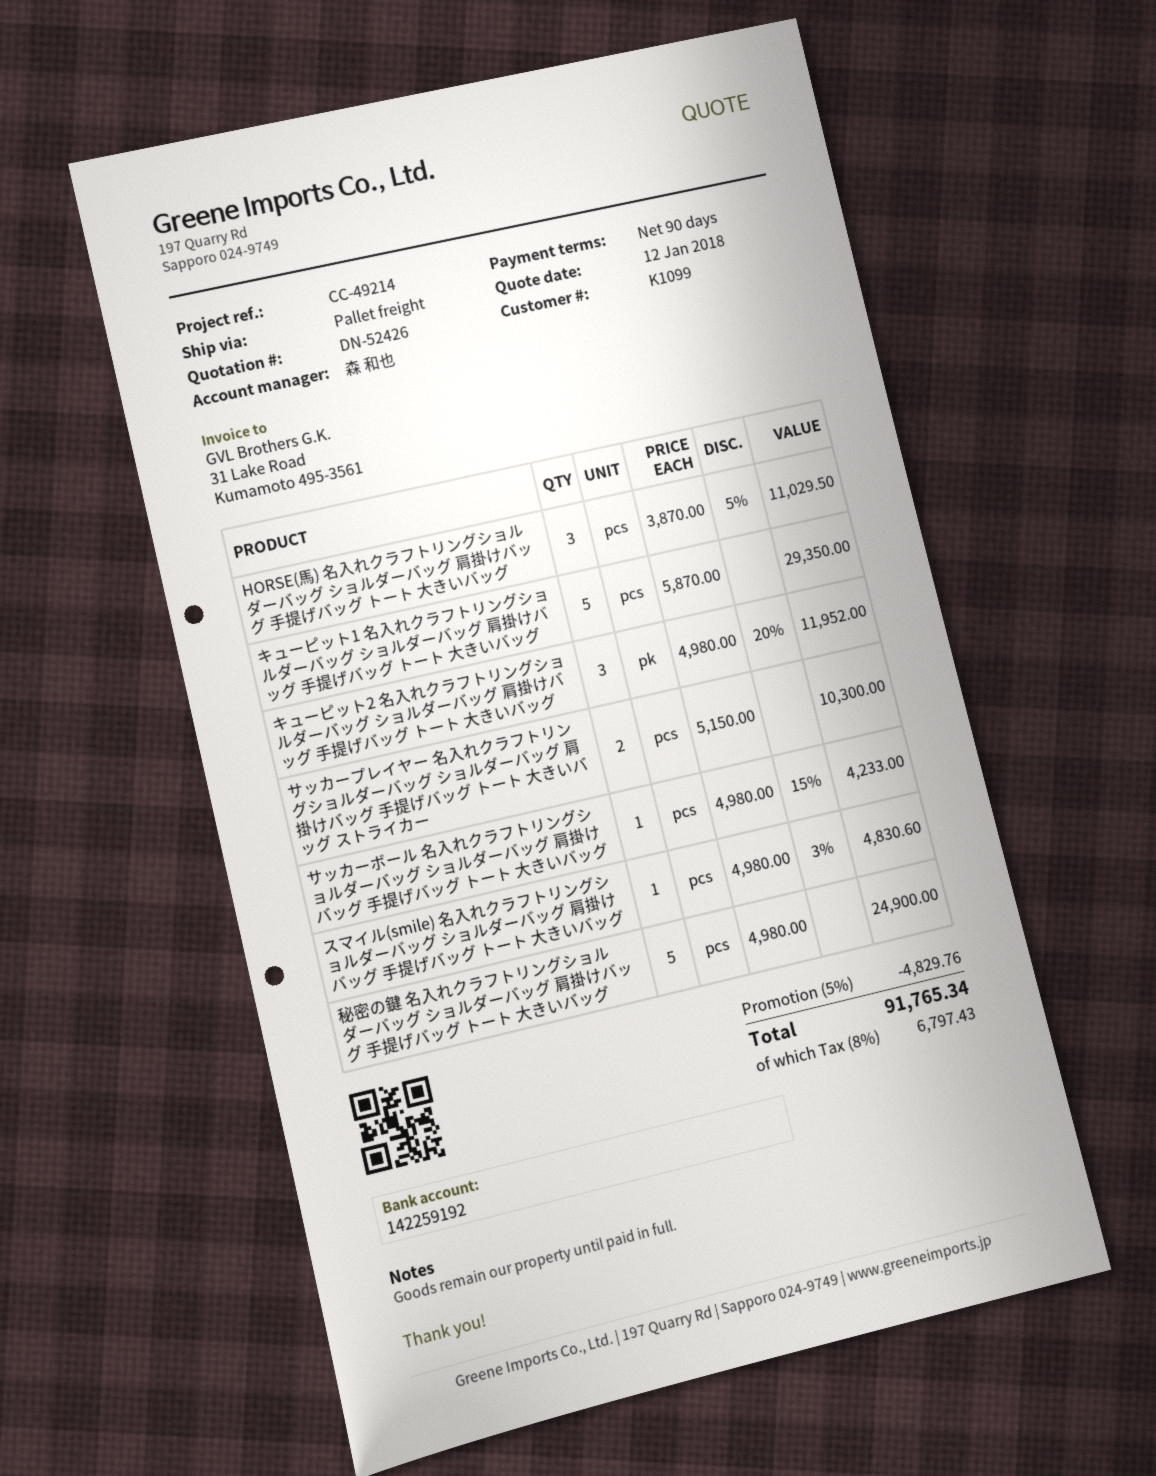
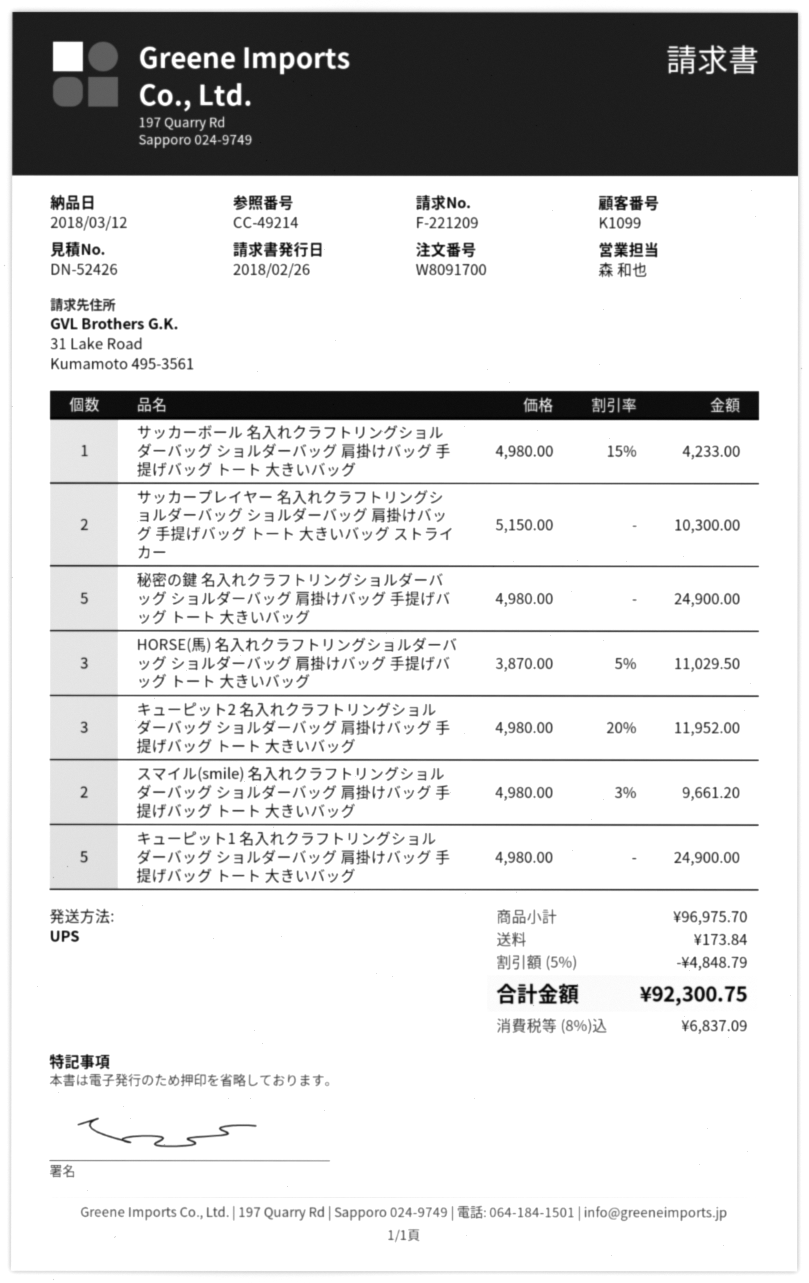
shipping method: pallet freight -> UPS
キューピット1 名入れクラフトリングショルダーバッグ ショルダーバッグ 肩掛けバッグ 手提げバッグ トート 大きいバッグ: 5 x 5870.00 = 29350.00 -> 5 x 4980.00 = 24900.00
スマイル(smile) 名入れクラフトリングショルダーバッグ ショルダーバッグ 肩掛けバッグ 手提げバッグ トート 大きいバッグ: 1 x 4980.00 - 3% = 4830.60 -> 2 x 4980.00 - 3% = 9661.20
discount: 5% = 4829.76 -> 5% = 4848.79
shipping: none -> 173.84
tax: 8% = 6797.43 -> 8% = 6837.09
total: 91765.34 -> 92300.75

